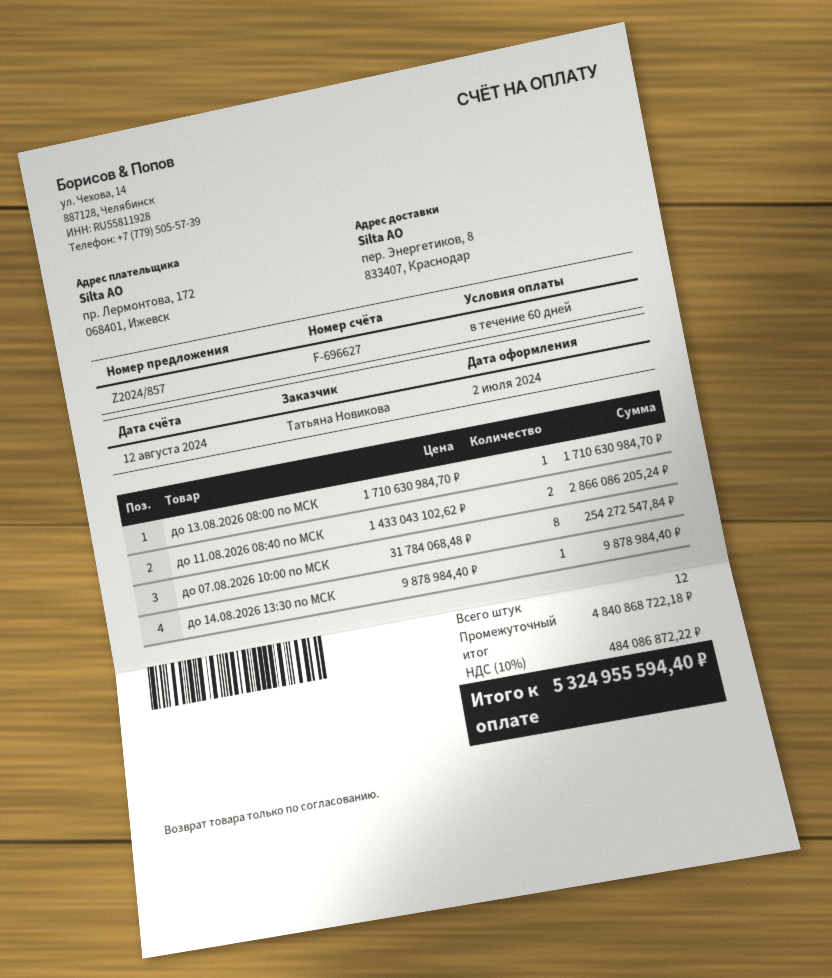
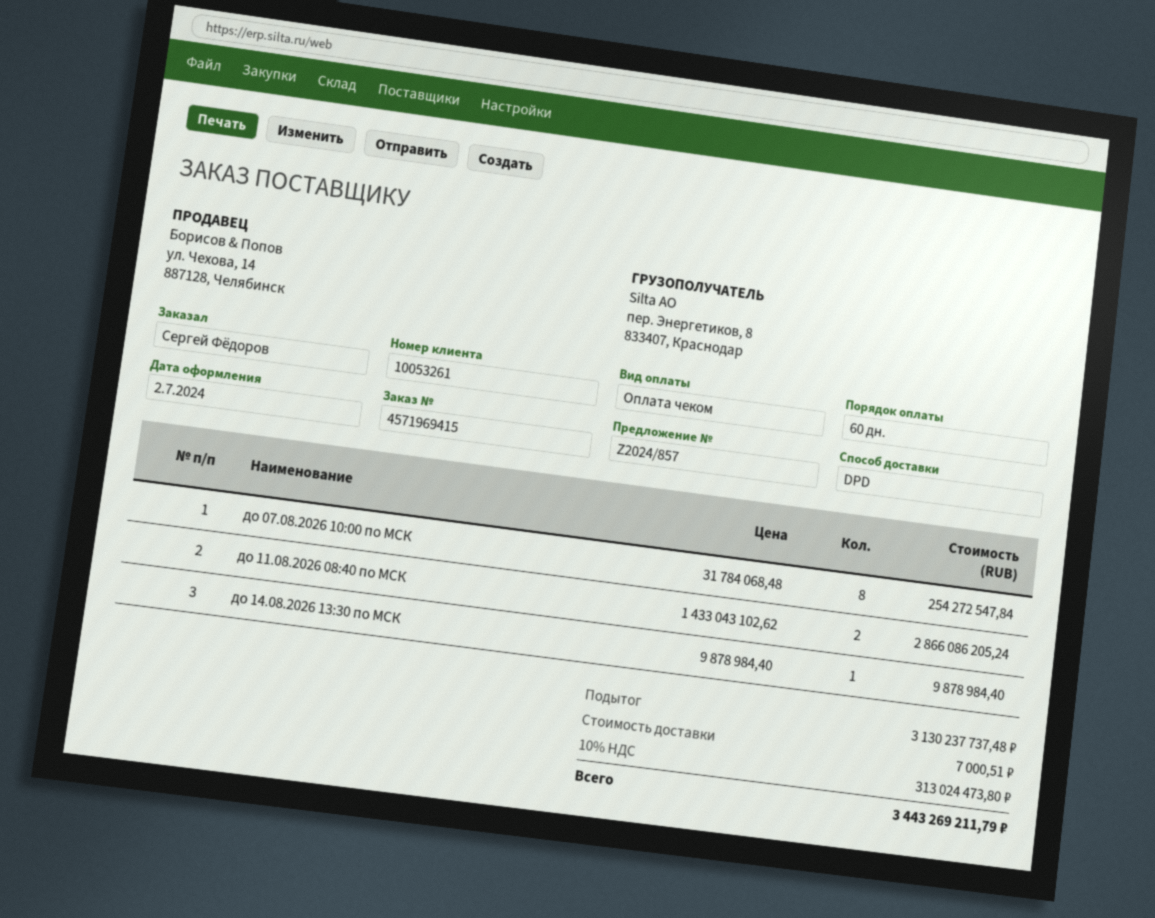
ordered by: Татьяна Новикова -> Сергей Фёдоров
до 13.08.2026 08:00 по МСК: 1 x 1710630984.70 = 1710630984.70 -> none
subtotal: 4840868722.18 -> 3130237737.48
shipping: none -> 7000.51
tax: 10% = 484086872.22 -> 10% = 313024473.80
total: 5324955594.40 -> 3443269211.79

